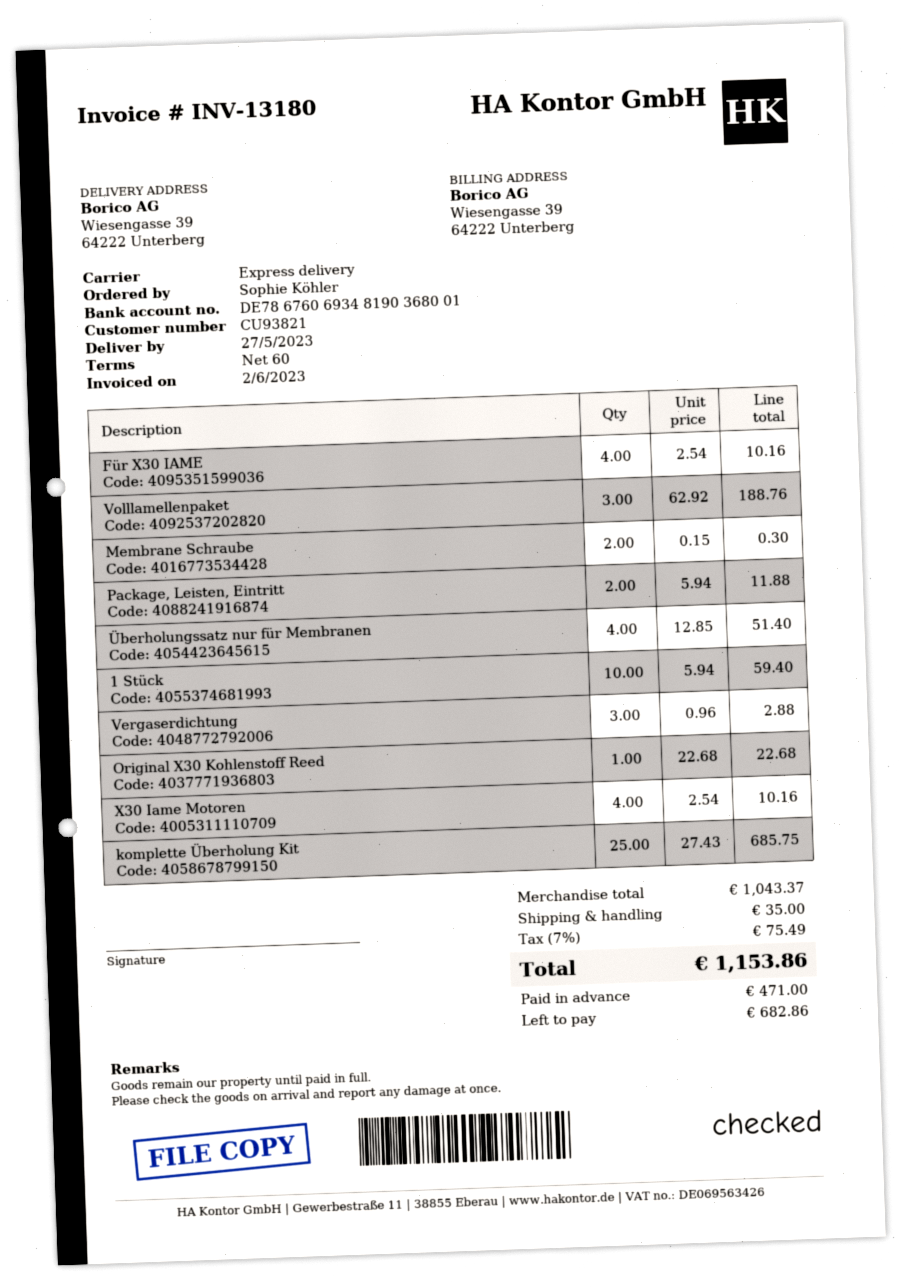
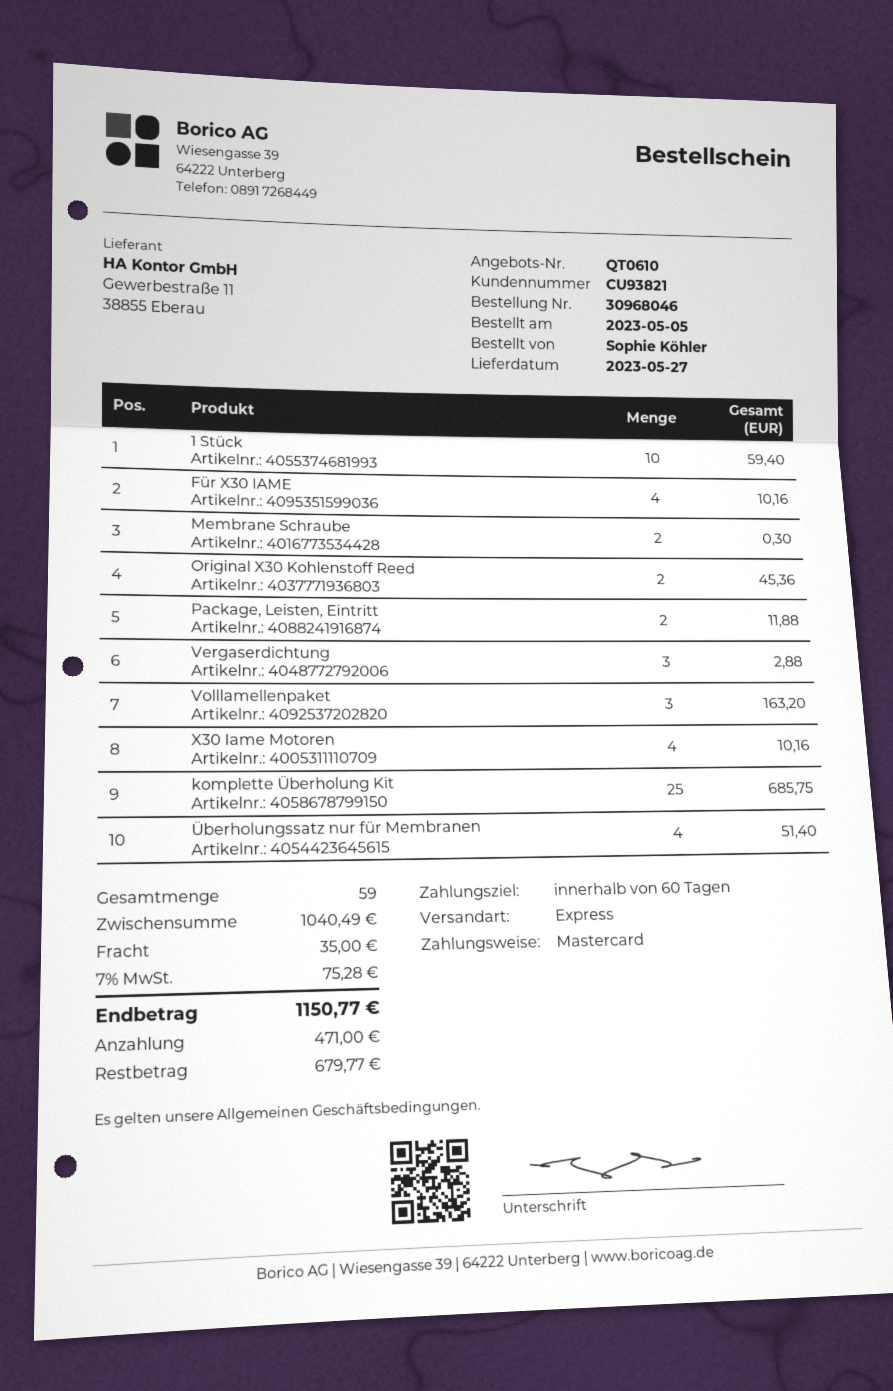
Volllamellenpaket: 3 for 188.76 -> 3 for 163.20
Original X30 Kohlenstoff Reed: 1 for 22.68 -> 2 for 45.36
subtotal: 1043.37 -> 1040.49
tax: 7% = 75.49 -> 7% = 75.28
total: 1153.86 -> 1150.77
balance: 682.86 -> 679.77

